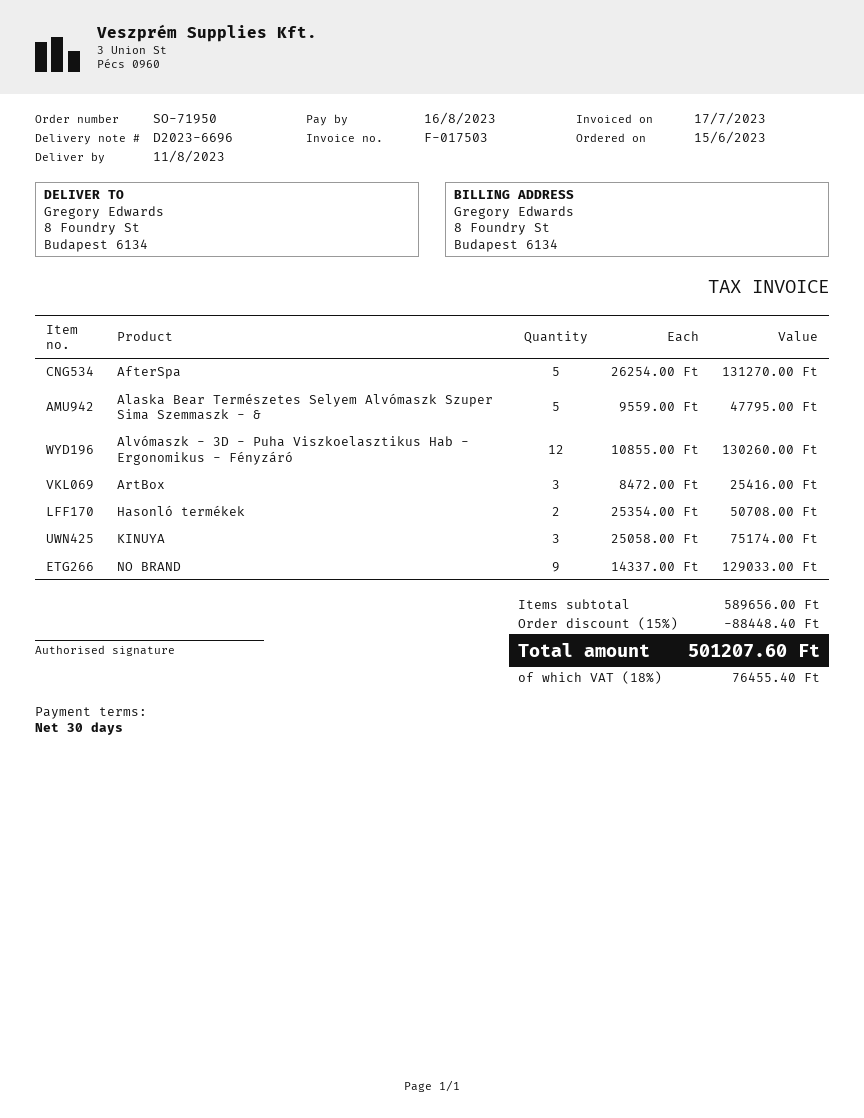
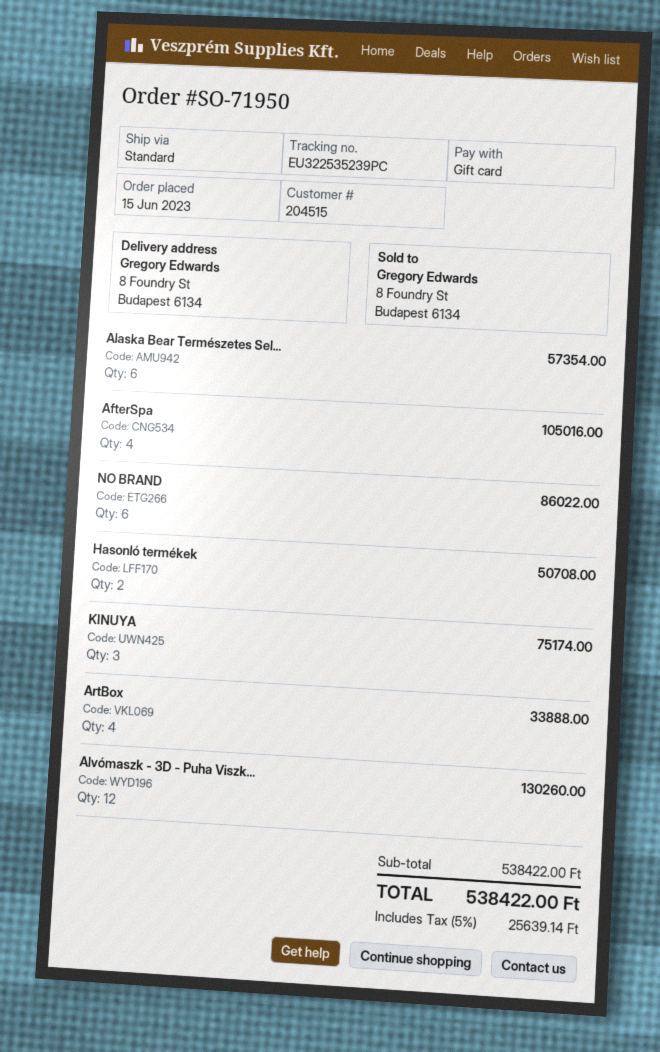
AfterSpa: 5 for 131270.00 -> 4 for 105016.00
Alaska Bear Természetes Selyem Alvómaszk Szuper Sima Szemmaszk - &: 5 for 47795.00 -> 6 for 57354.00
ArtBox: 3 for 25416.00 -> 4 for 33888.00
NO BRAND: 9 for 129033.00 -> 6 for 86022.00
subtotal: 589656.00 -> 538422.00
discount: 15% = 88448.40 -> none
tax: 18% = 76455.40 -> 5% = 25639.14
total: 501207.60 -> 538422.00

